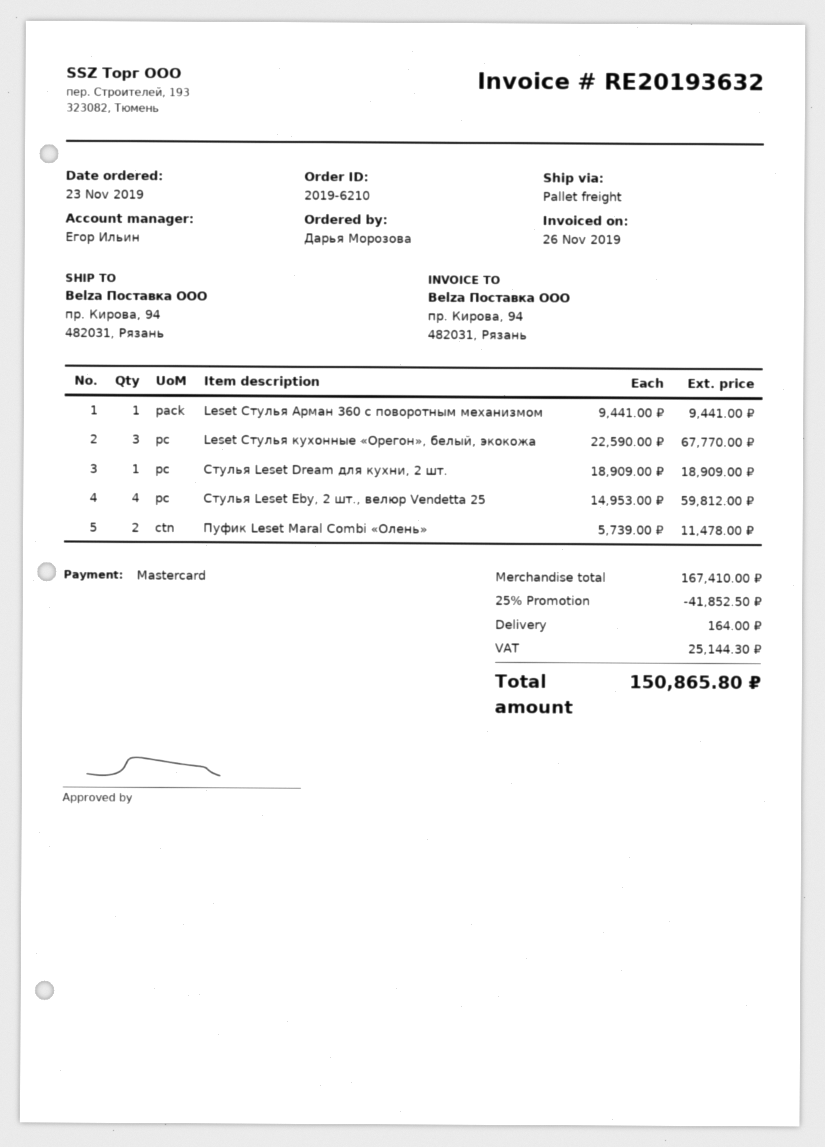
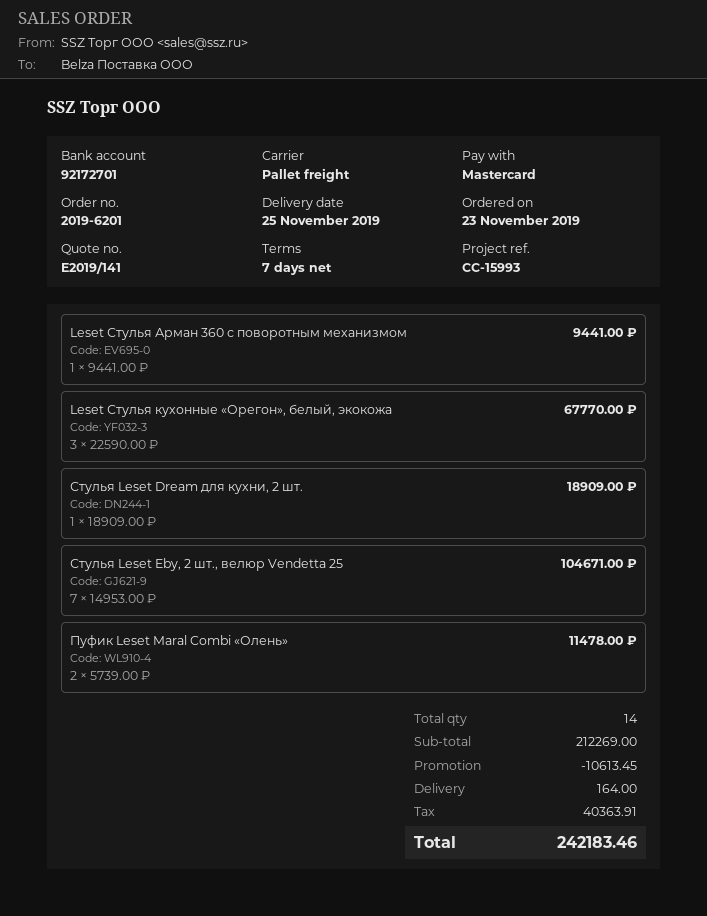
order number: 2019-6210 -> 2019-6201
Стулья Leset Eby, 2 шт., велюр Vendetta 25: 4 x 14953.00 = 59812.00 -> 7 x 14953.00 = 104671.00
subtotal: 167410.00 -> 212269.00
discount: 41852.50 -> 10613.45
tax: 25144.30 -> 40363.91
total: 150865.80 -> 242183.46

